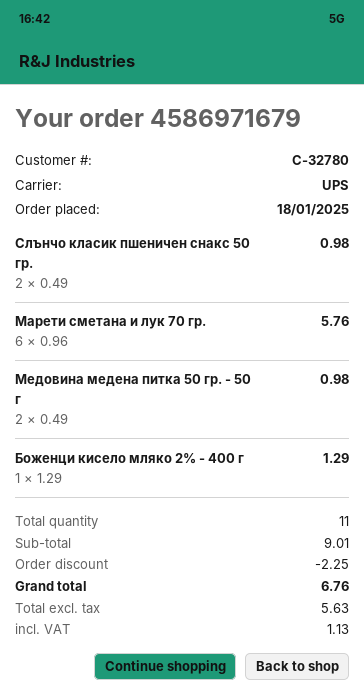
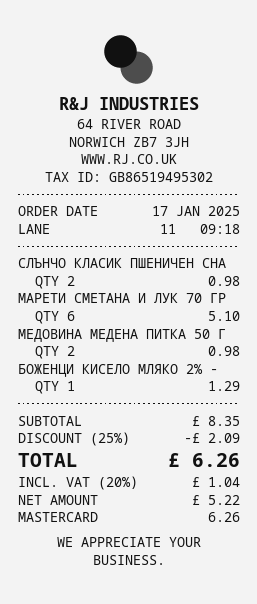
order date: 2025-01-18 -> 2025-01-17
Марети сметана и лук 70 гр.: 6 for 5.76 -> 6 for 5.10
subtotal: 9.01 -> 8.35
discount: 2.25 -> 2.09
net: 5.63 -> 5.22
tax: 1.13 -> 1.04
total: 6.76 -> 6.26

